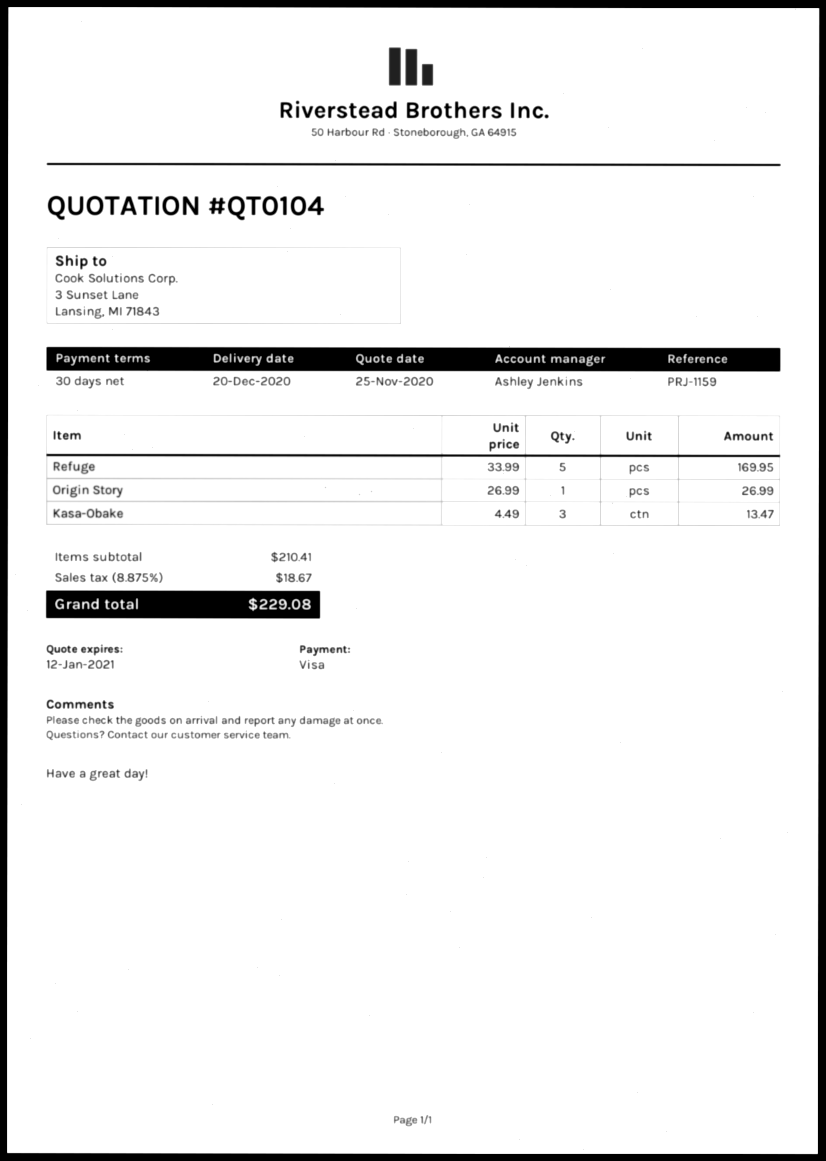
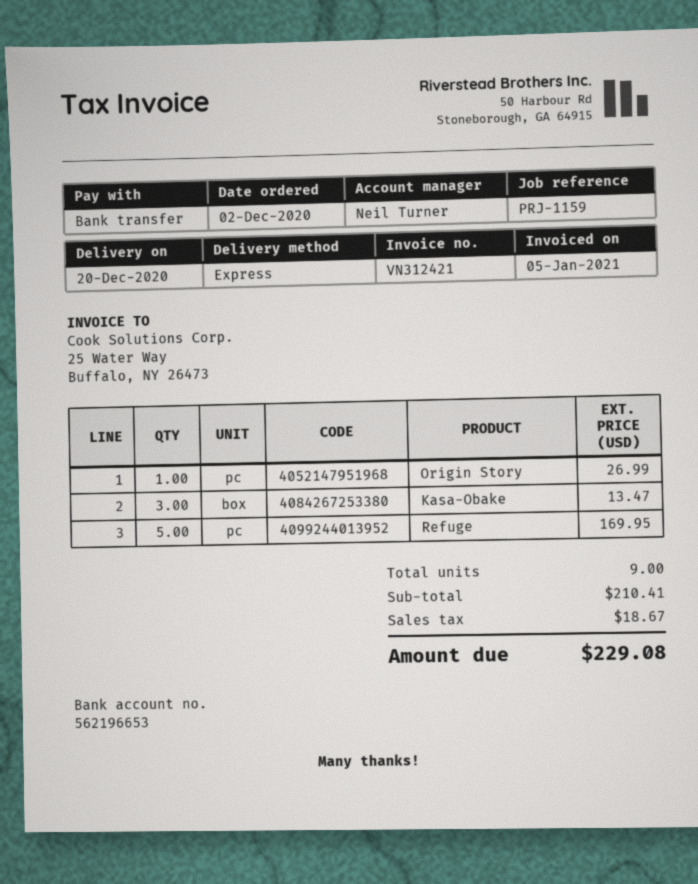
sales rep: Ashley Jenkins -> Neil Turner
payment method: Visa -> bank transfer

